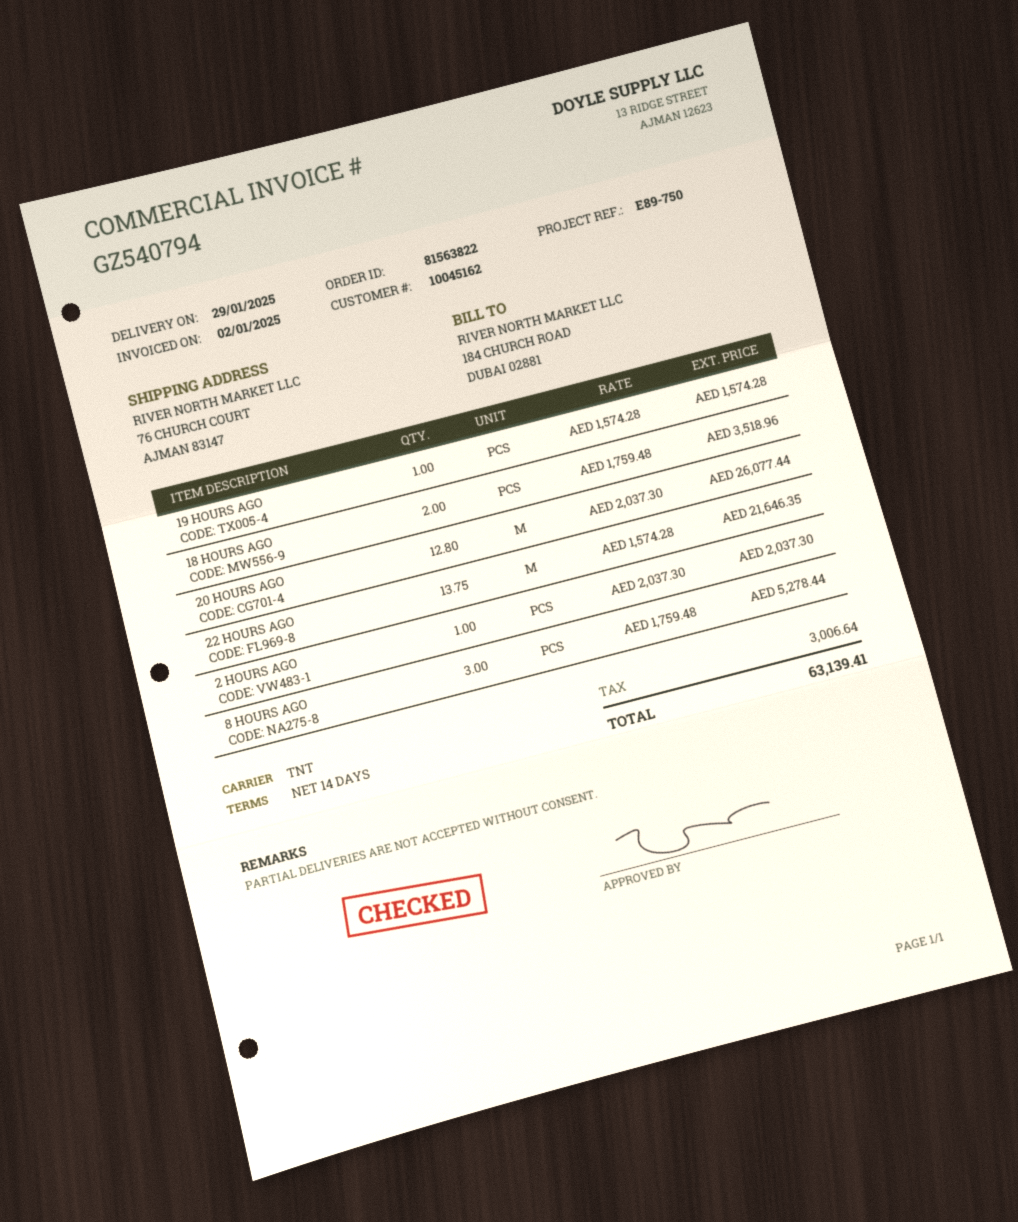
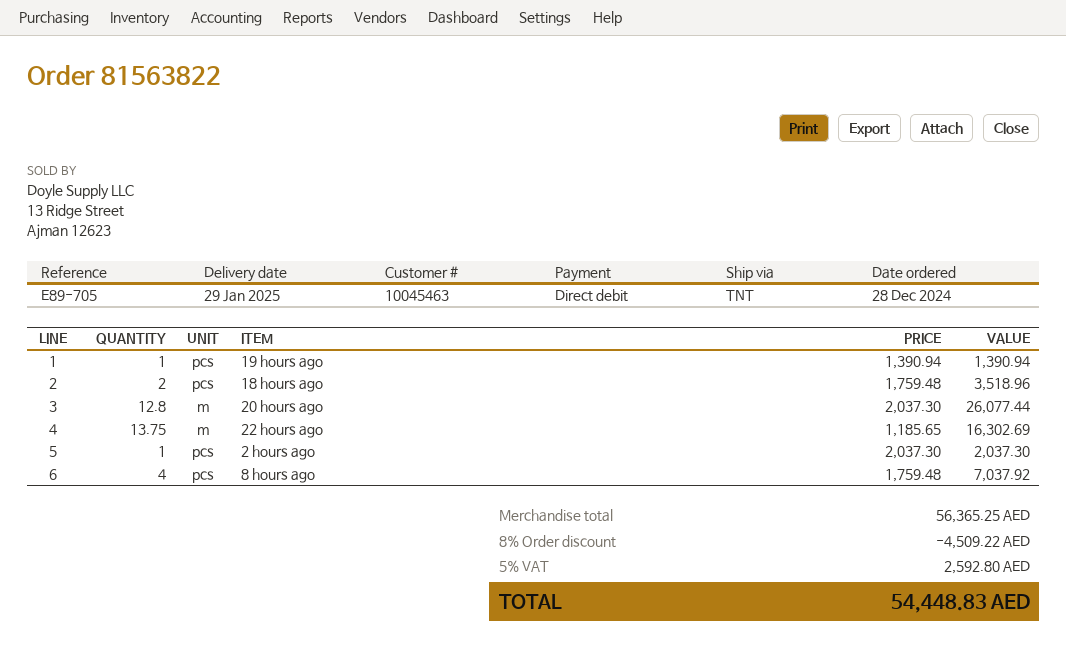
customer number: 10045162 -> 10045463
reference: E89-750 -> E89-705
19 HOURS AGO: 1 x 1574.28 = 1574.28 -> 1 x 1390.94 = 1390.94
22 HOURS AGO: 13.75 x 1574.28 = 21646.35 -> 13.75 x 1185.65 = 16302.69
8 HOURS AGO: 3 x 1759.48 = 5278.44 -> 4 x 1759.48 = 7037.92
discount: none -> 8% = 4509.22
tax: 3006.64 -> 2592.80
total: 63139.41 -> 54448.83

